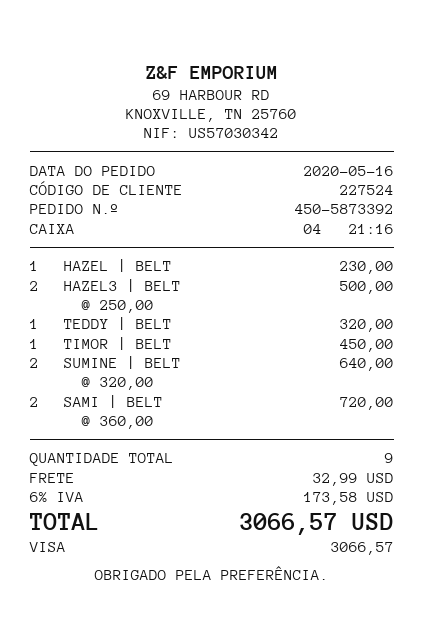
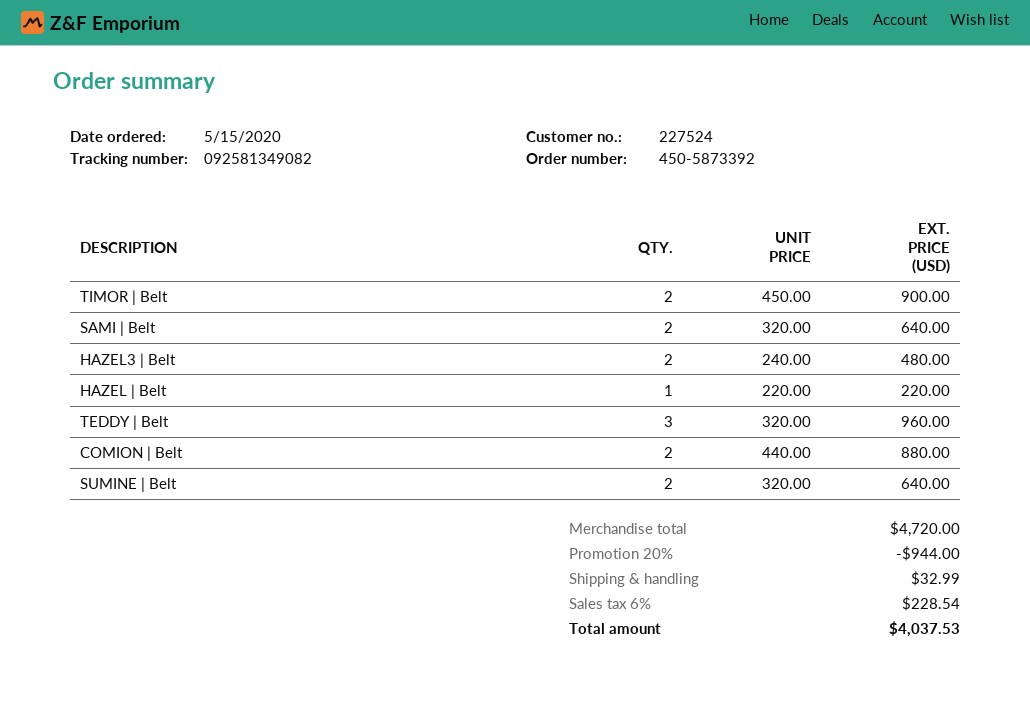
order date: 2020-05-16 -> 2020-05-15
HAZEL | BELT: 1 x 230.00 = 230.00 -> 1 x 220.00 = 220.00
HAZEL3 | BELT: 2 x 250.00 = 500.00 -> 2 x 240.00 = 480.00
TEDDY | BELT: 1 x 320.00 = 320.00 -> 3 x 320.00 = 960.00
TIMOR | BELT: 1 x 450.00 = 450.00 -> 2 x 450.00 = 900.00
SAMI | BELT: 2 x 360.00 = 720.00 -> 2 x 320.00 = 640.00
COMION | Belt: none -> 2 x 440.00 = 880.00
discount: none -> 20% = 944.00
tax: 6% = 173.58 -> 6% = 228.54
total: 3066.57 -> 4037.53

